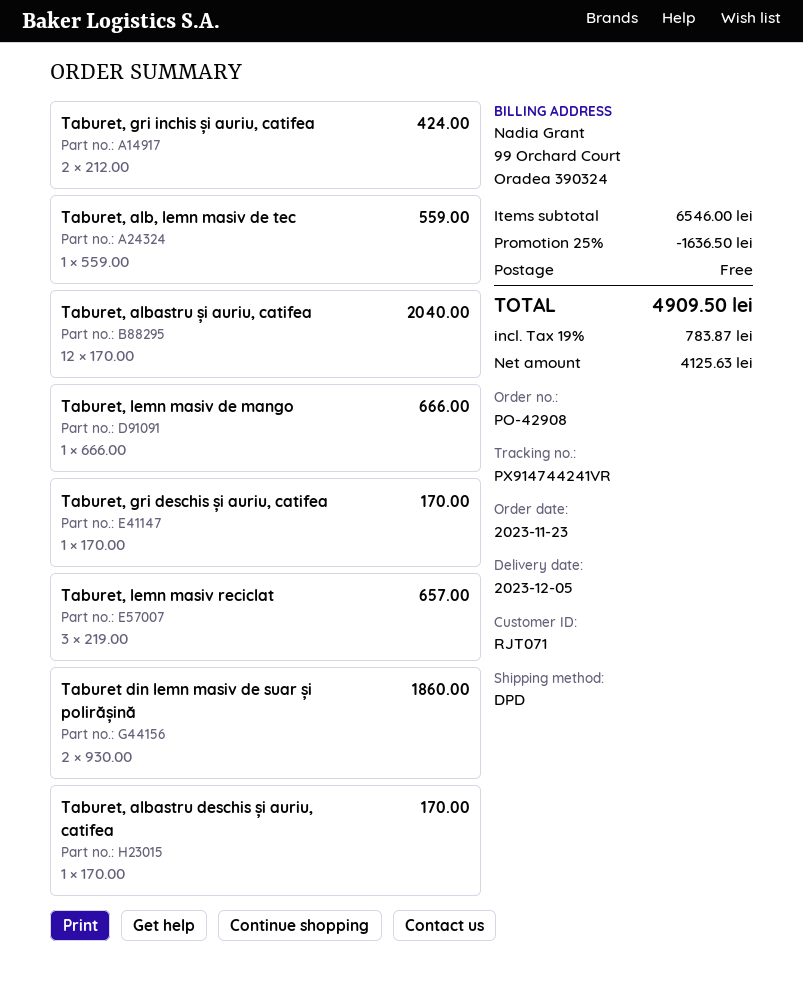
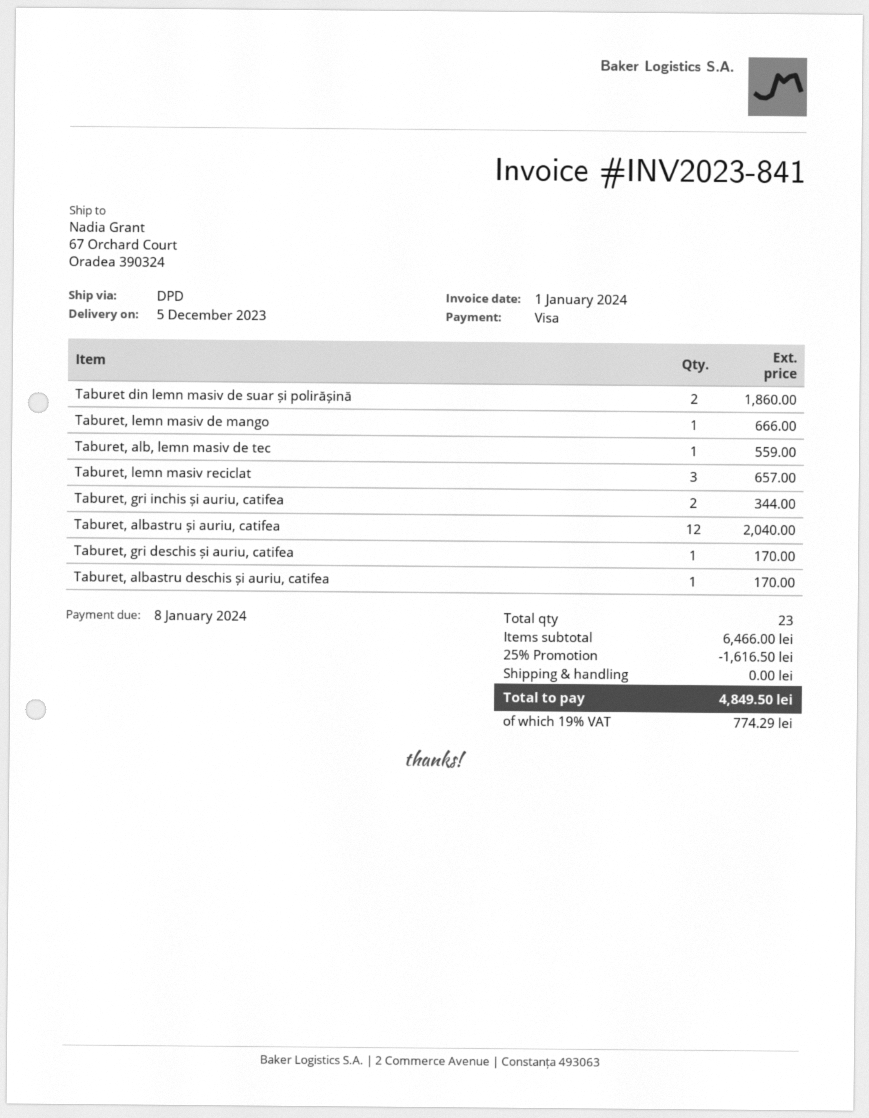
Taburet, gri inchis și auriu, catifea: 2 for 424.00 -> 2 for 344.00
subtotal: 6546.00 -> 6466.00
discount: 25% = 1636.50 -> 25% = 1616.50
tax: 19% = 783.87 -> 19% = 774.29
total: 4909.50 -> 4849.50

